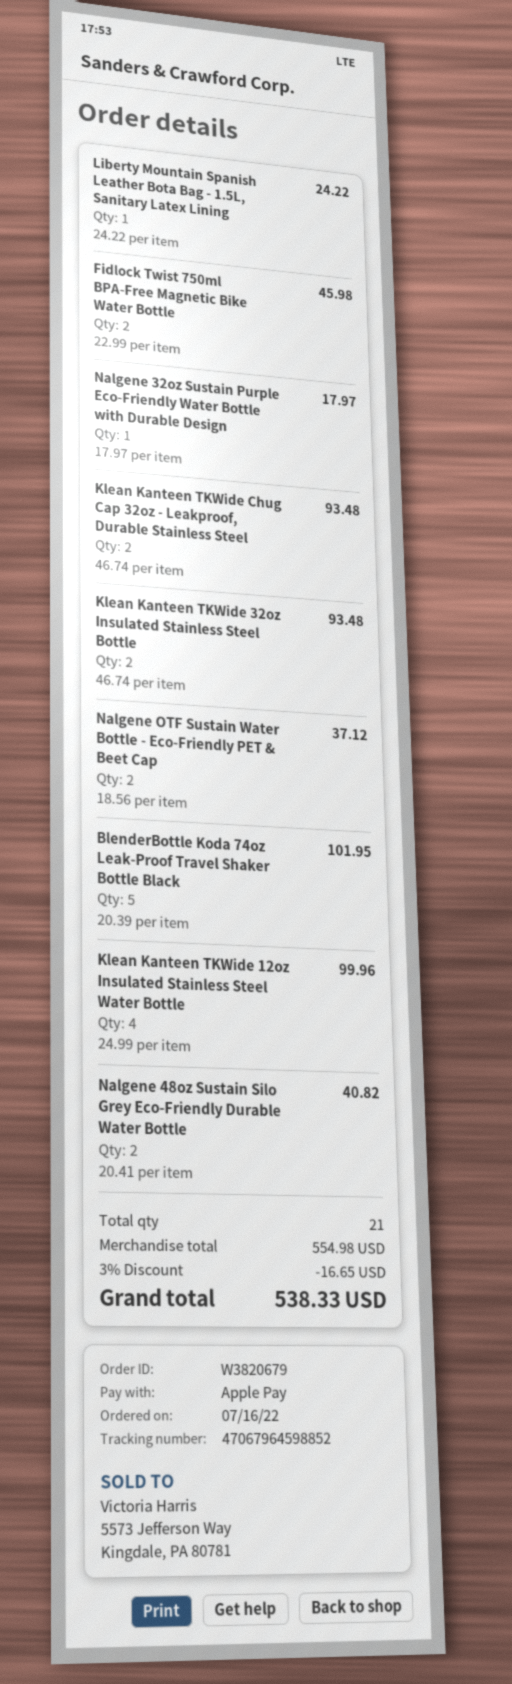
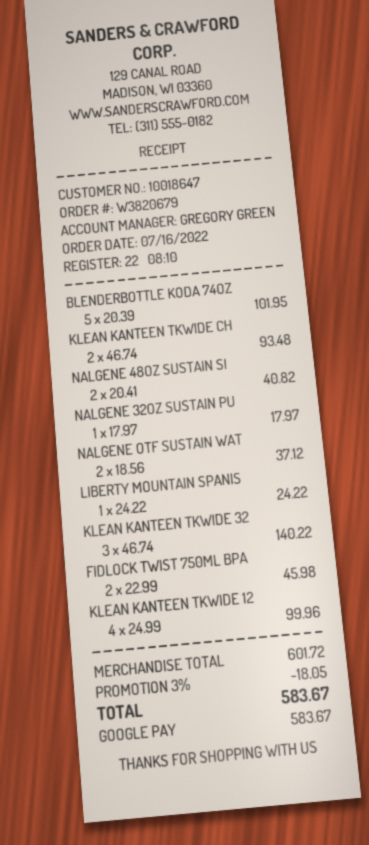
payment method: Apple Pay -> Google Pay
Klean Kanteen TKWide 32oz Insulated Stainless Steel Bottle: 2 x 46.74 = 93.48 -> 3 x 46.74 = 140.22
subtotal: 554.98 -> 601.72
discount: 3% = 16.65 -> 3% = 18.05
total: 538.33 -> 583.67

